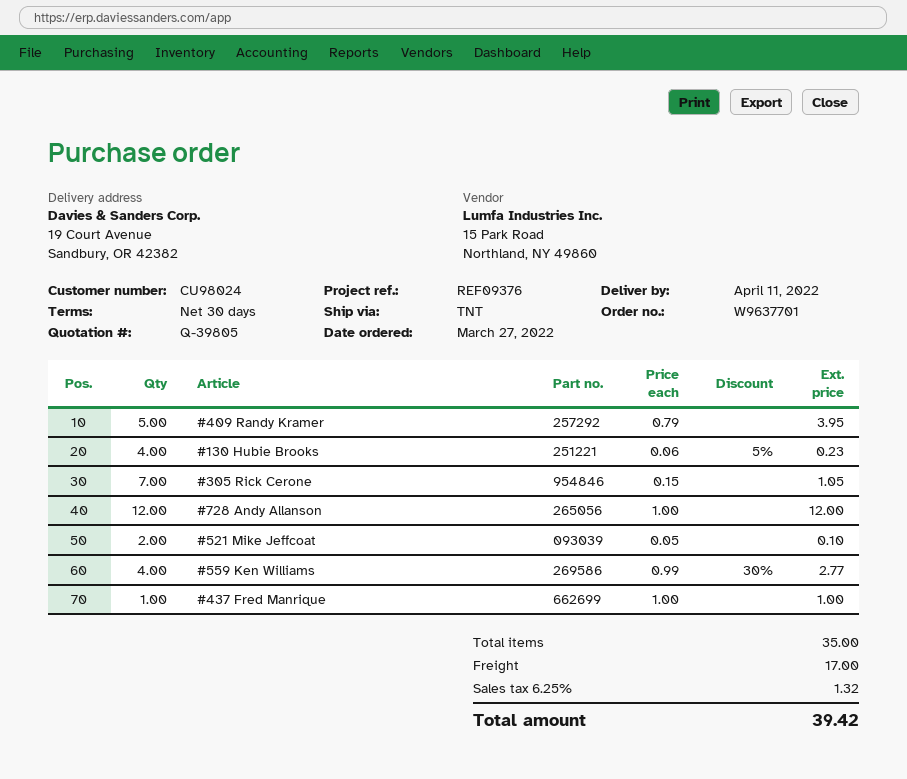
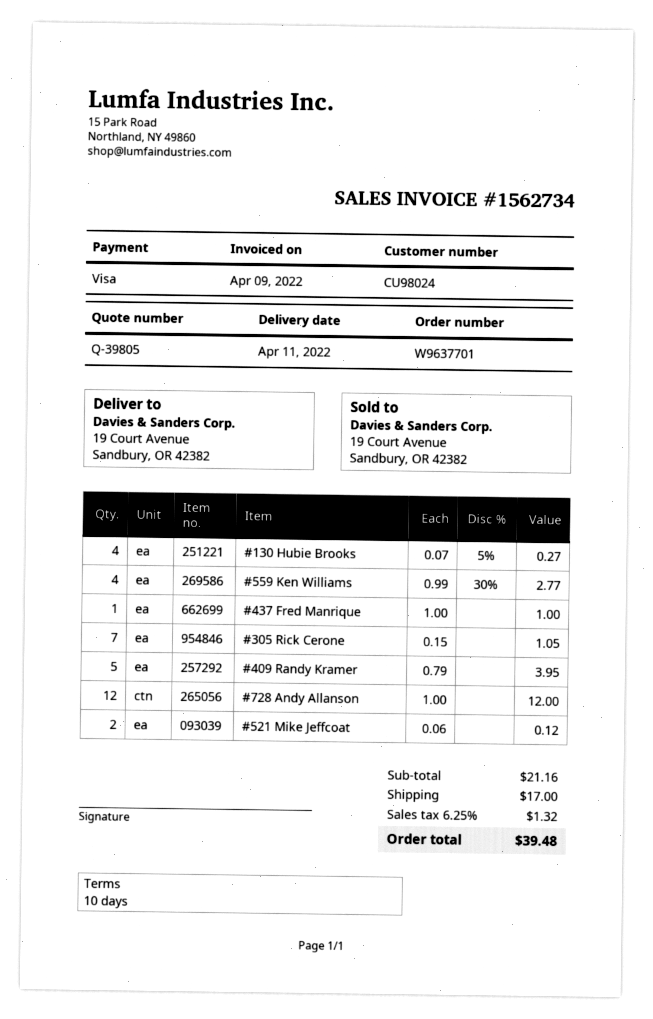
payment terms: 30 days -> 10 days
#130 Hubie Brooks: 4 x 0.06 - 5% = 0.23 -> 4 x 0.07 - 5% = 0.27
#521 Mike Jeffcoat: 2 x 0.05 = 0.10 -> 2 x 0.06 = 0.12
total: 39.42 -> 39.48

